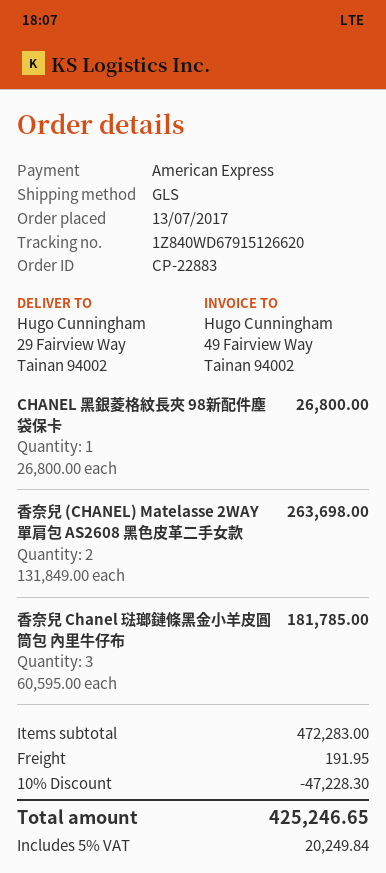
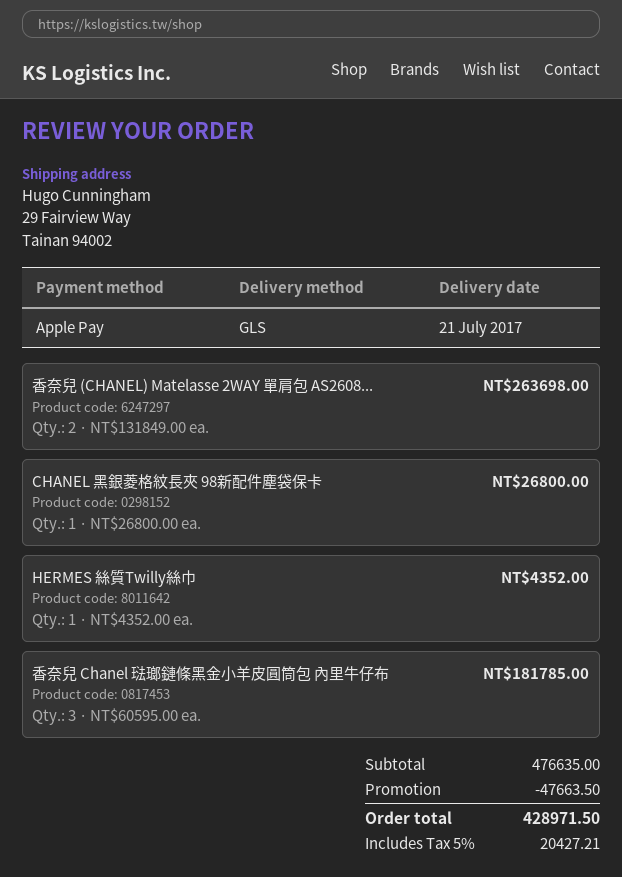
payment method: American Express -> Apple Pay
HERMES 絲質Twilly絲巾: none -> 1 x 4352.00 = 4352.00
subtotal: 472283.00 -> 476635.00
discount: 47228.30 -> 47663.50
shipping: 191.95 -> none
tax: 5% = 20249.84 -> 5% = 20427.21
total: 425246.65 -> 428971.50

